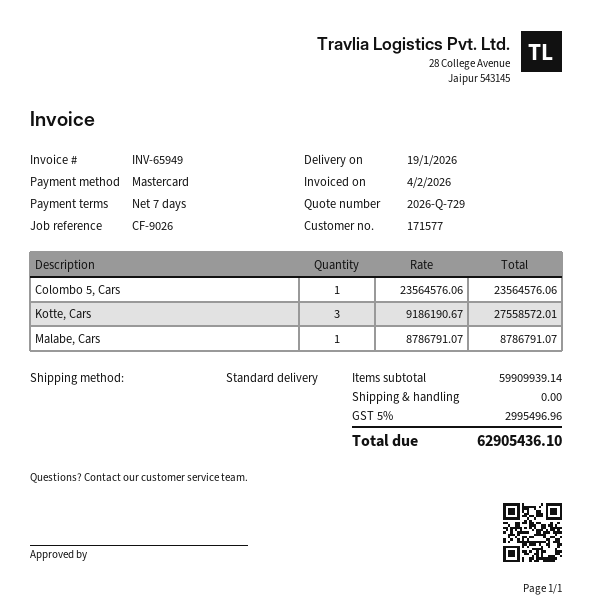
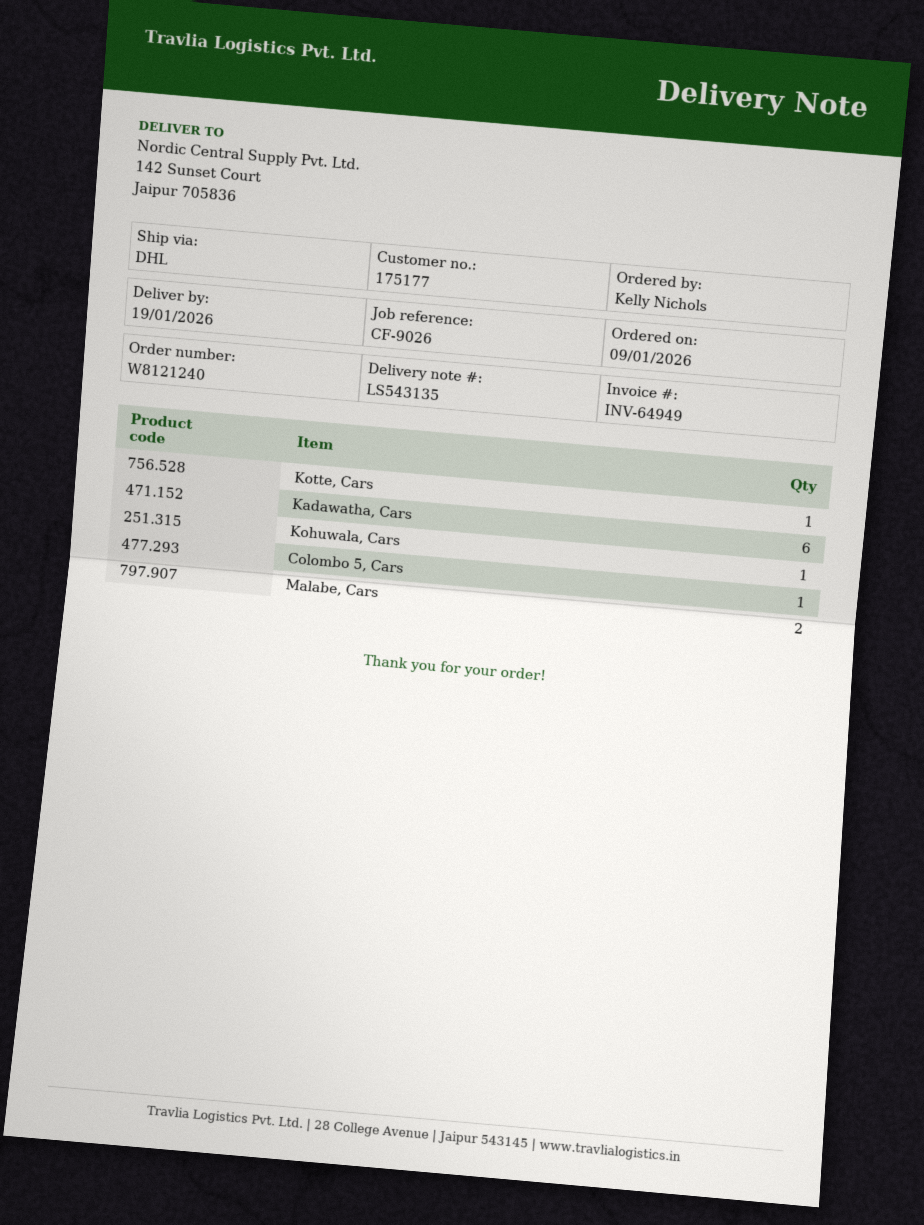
invoice number: INV-65949 -> INV-64949
customer number: 171577 -> 175177
shipping method: standard -> DHL
Kotte, Cars: 3 -> 1
Malabe, Cars: 1 -> 2
Kadawatha, Cars: none -> 6
Kohuwala, Cars: none -> 1

